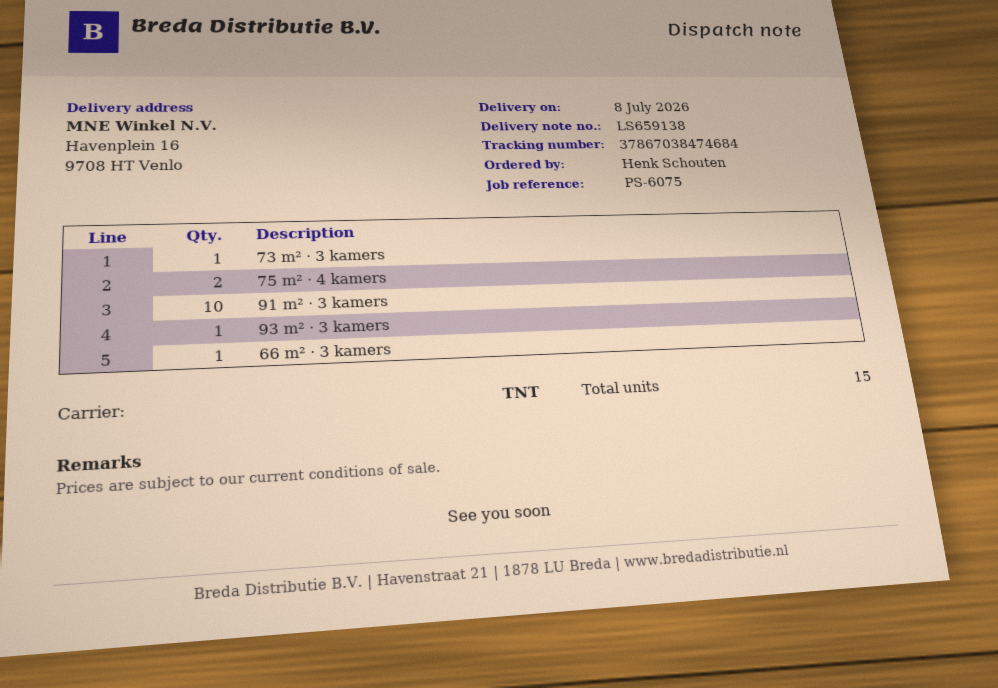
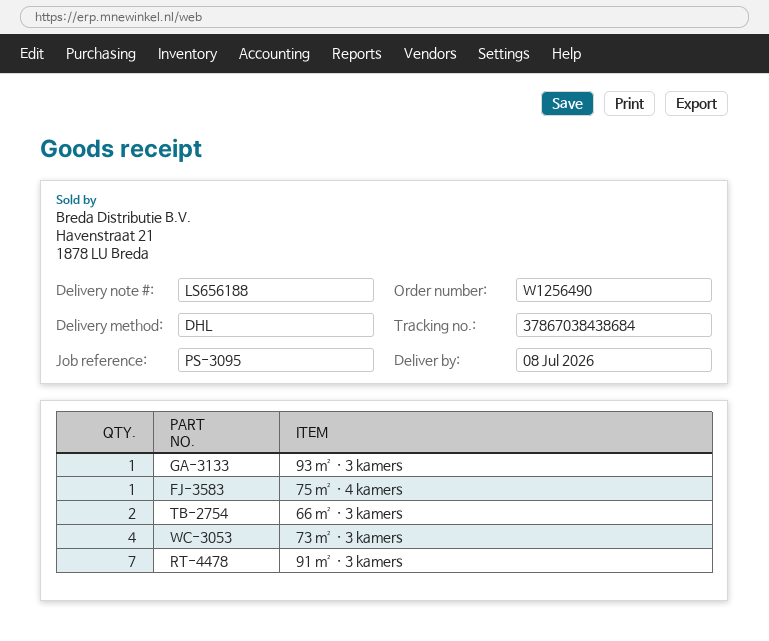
delivery note number: LS659138 -> LS656188
reference: PS-6075 -> PS-3095
shipping method: TNT -> DHL
tracking number: 37867038474684 -> 37867038438684
73 m² · 3 kamers: 1 -> 4
75 m² · 4 kamers: 2 -> 1
91 m² · 3 kamers: 10 -> 7
66 m² · 3 kamers: 1 -> 2

